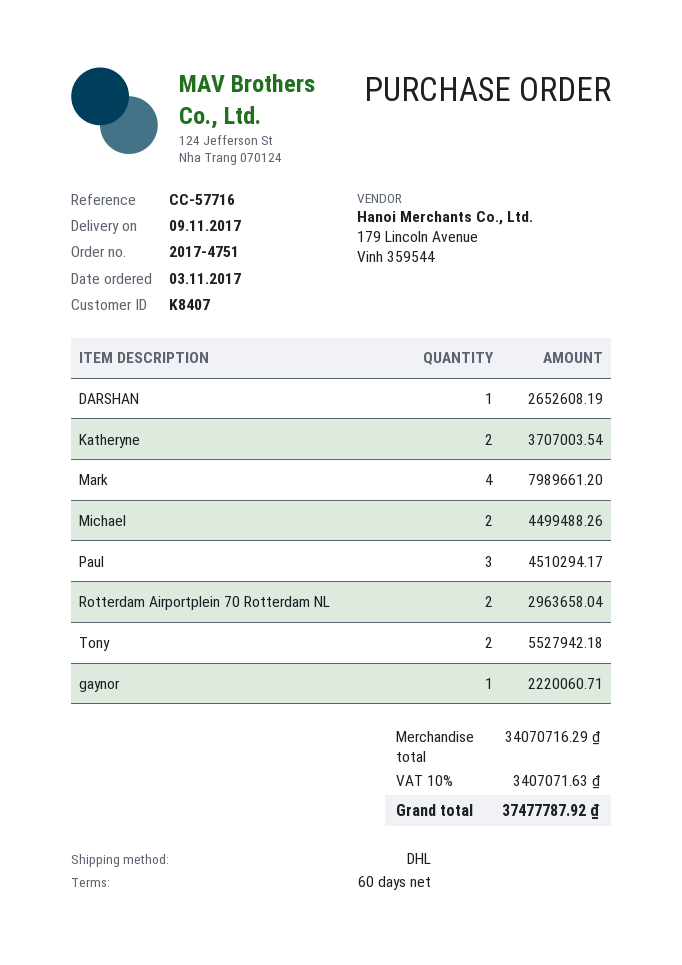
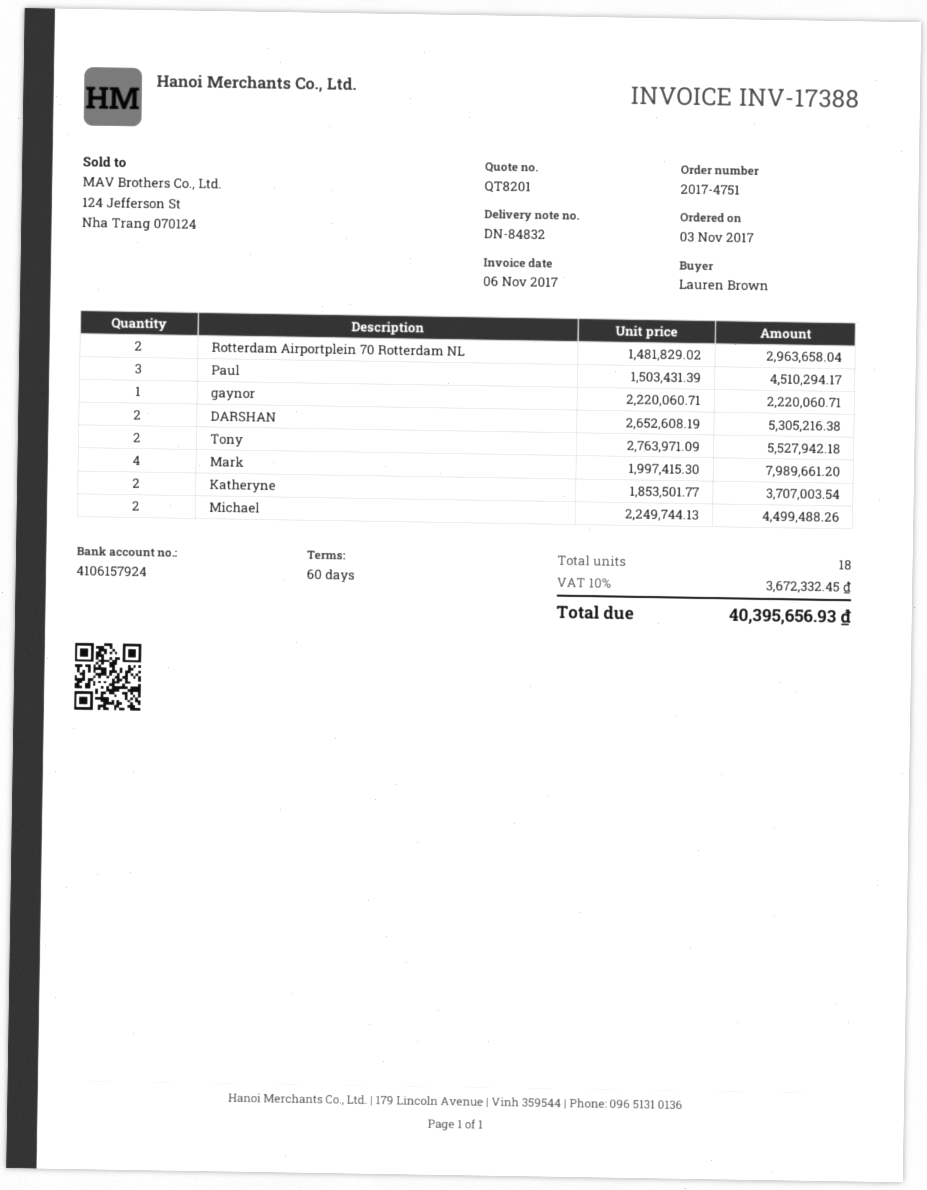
DARSHAN: 1 for 2652608.19 -> 2 for 5305216.38
tax: 10% = 3407071.63 -> 10% = 3672332.45
total: 37477787.92 -> 40395656.93

